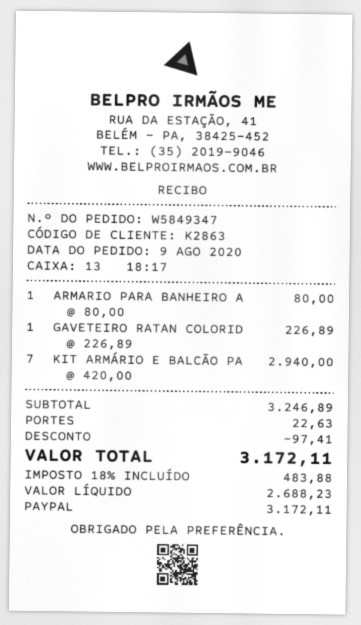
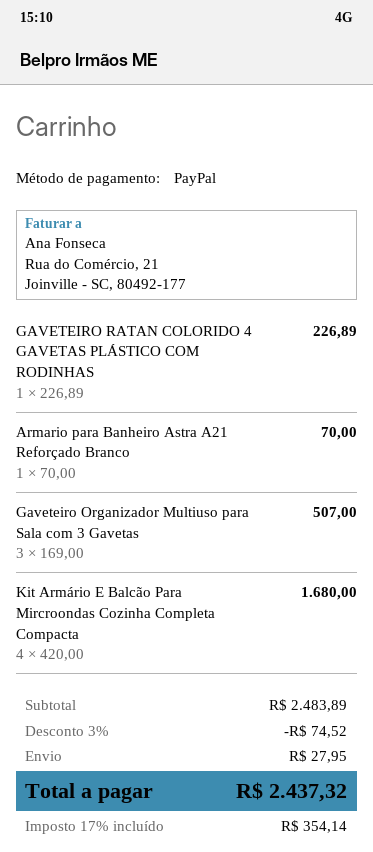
ARMARIO PARA BANHEIRO A: 1 x 80.00 = 80.00 -> 1 x 70.00 = 70.00
KIT ARMÁRIO E BALCÃO PA: 7 x 420.00 = 2940.00 -> 4 x 420.00 = 1680.00
Gaveteiro Organizador Multiuso para Sala com 3 Gavetas: none -> 3 x 169.00 = 507.00
subtotal: 3246.89 -> 2483.89
discount: 97.41 -> 74.52
shipping: 22.63 -> 27.95
tax: 18% = 483.88 -> 17% = 354.14
total: 3172.11 -> 2437.32

